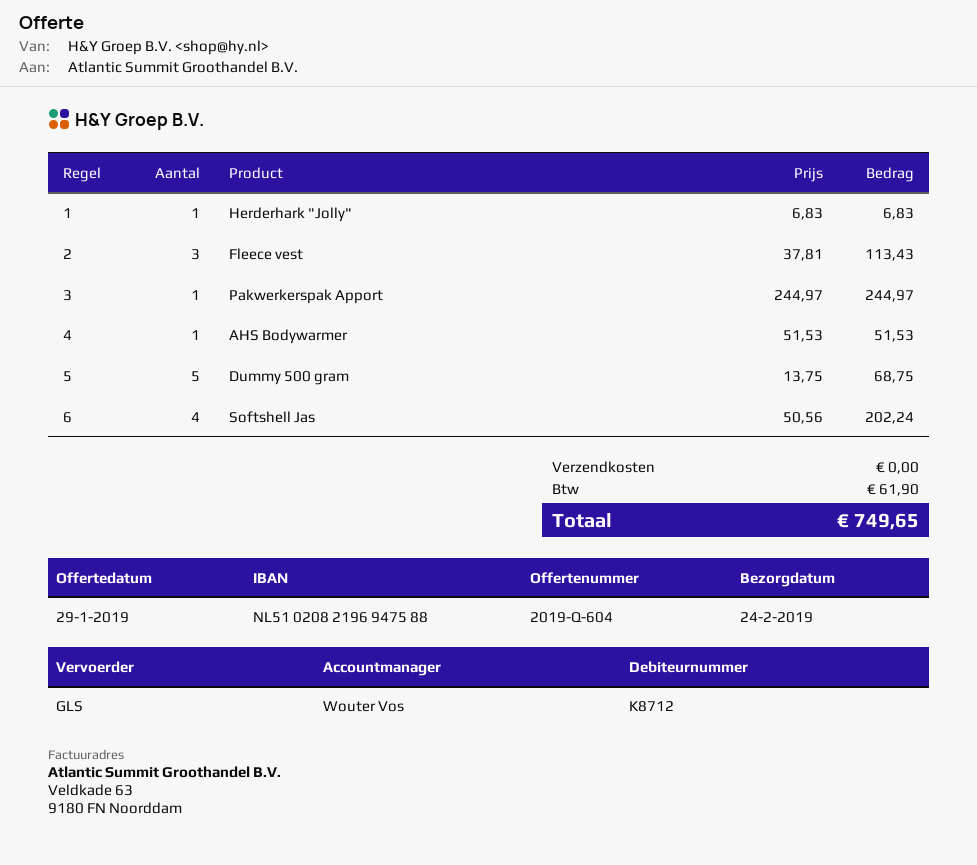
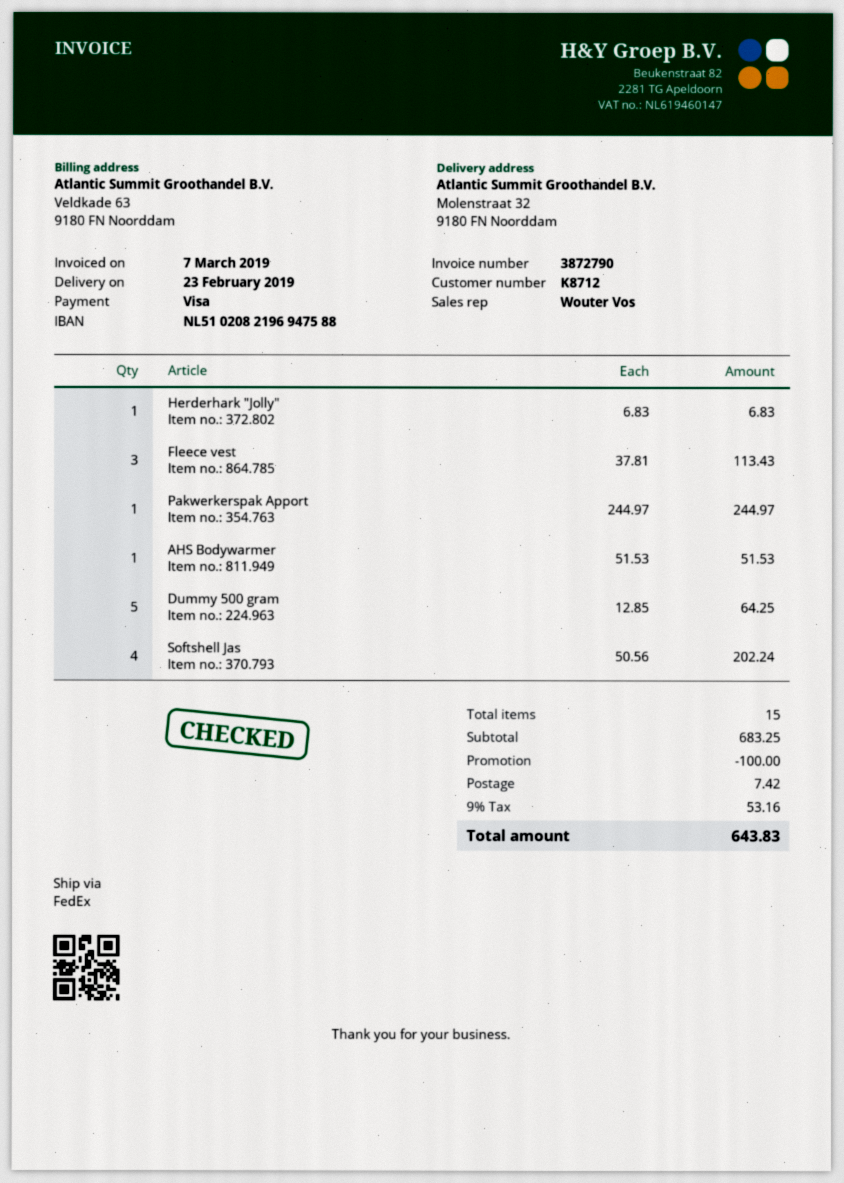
delivery date: 2019-02-24 -> 2019-02-23
shipping method: GLS -> FedEx
Dummy 500 gram: 5 x 13.75 = 68.75 -> 5 x 12.85 = 64.25
discount: none -> 100.00
shipping: 0.00 -> 7.42
tax: 61.90 -> 53.16
total: 749.65 -> 643.83

